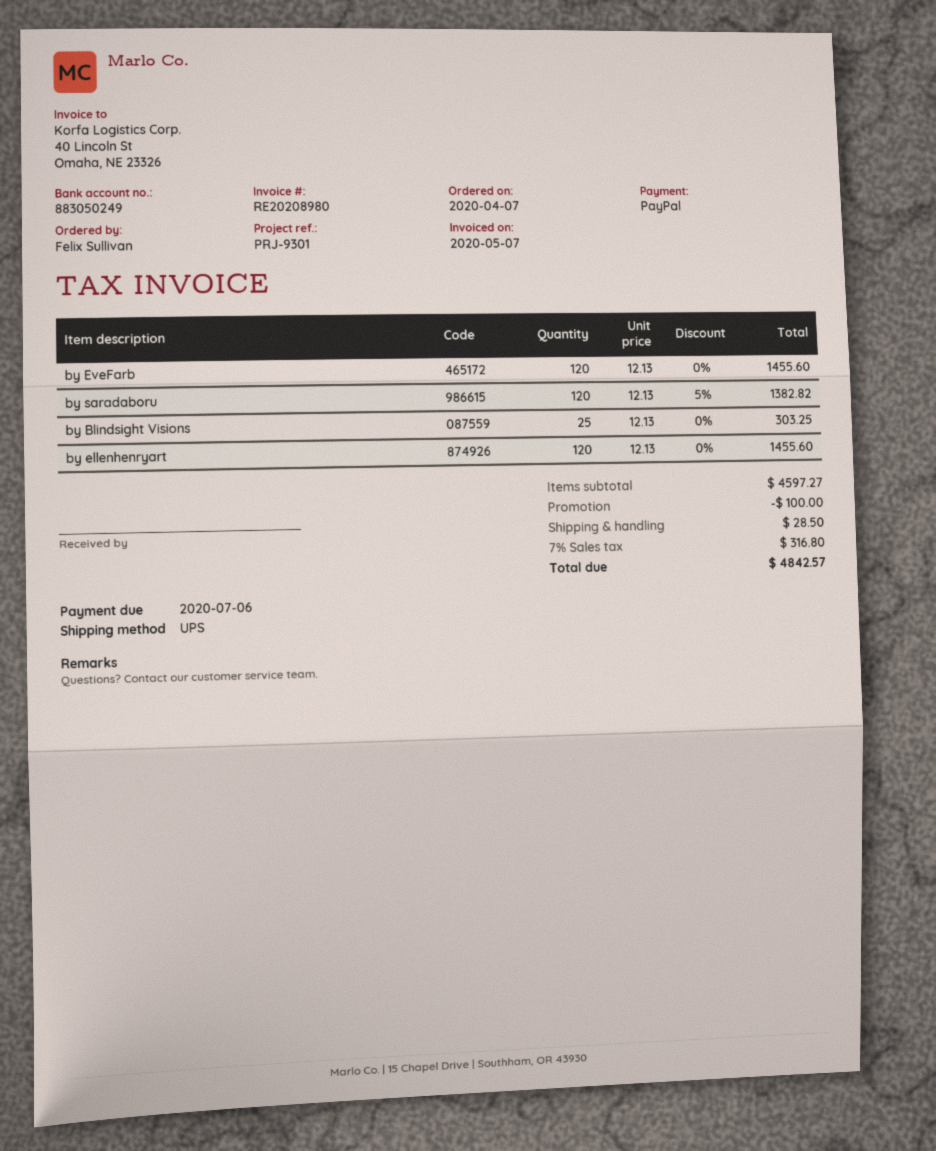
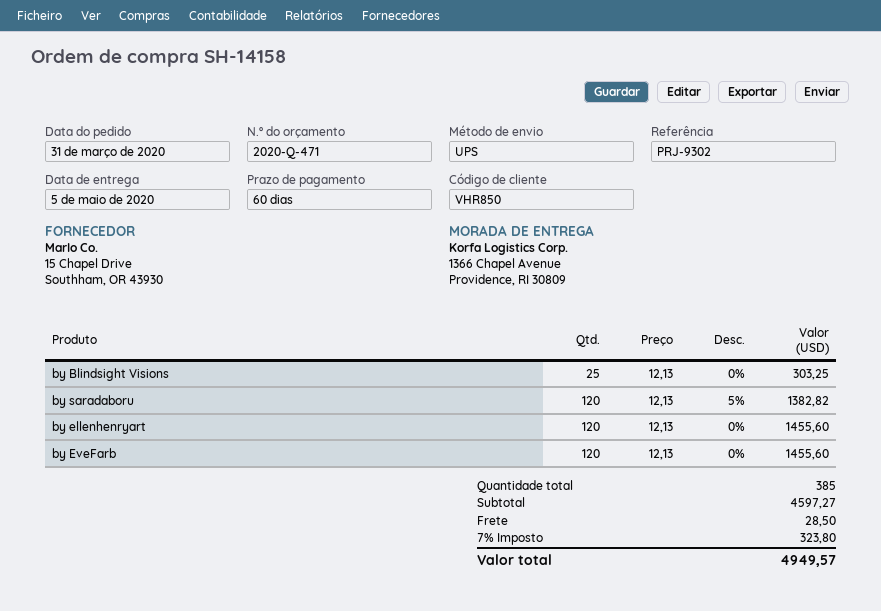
order date: 2020-04-07 -> 2020-03-31
reference: PRJ-9301 -> PRJ-9302
discount: 100.00 -> none
tax: 7% = 316.80 -> 7% = 323.80
total: 4842.57 -> 4949.57

